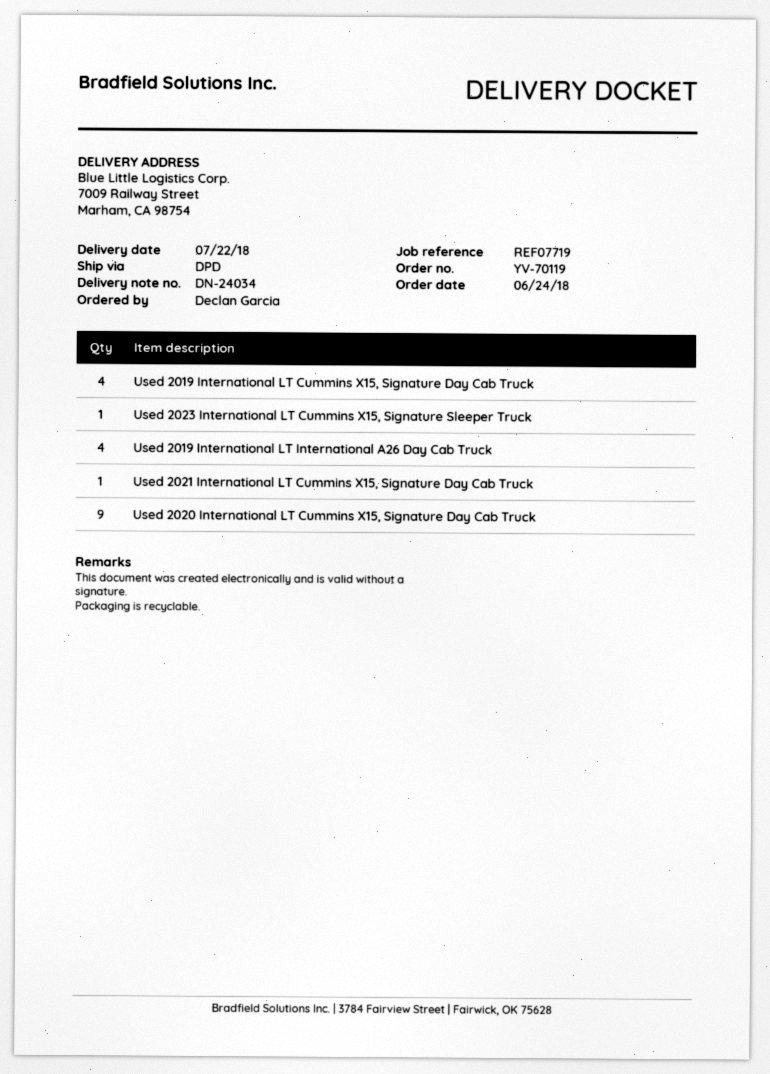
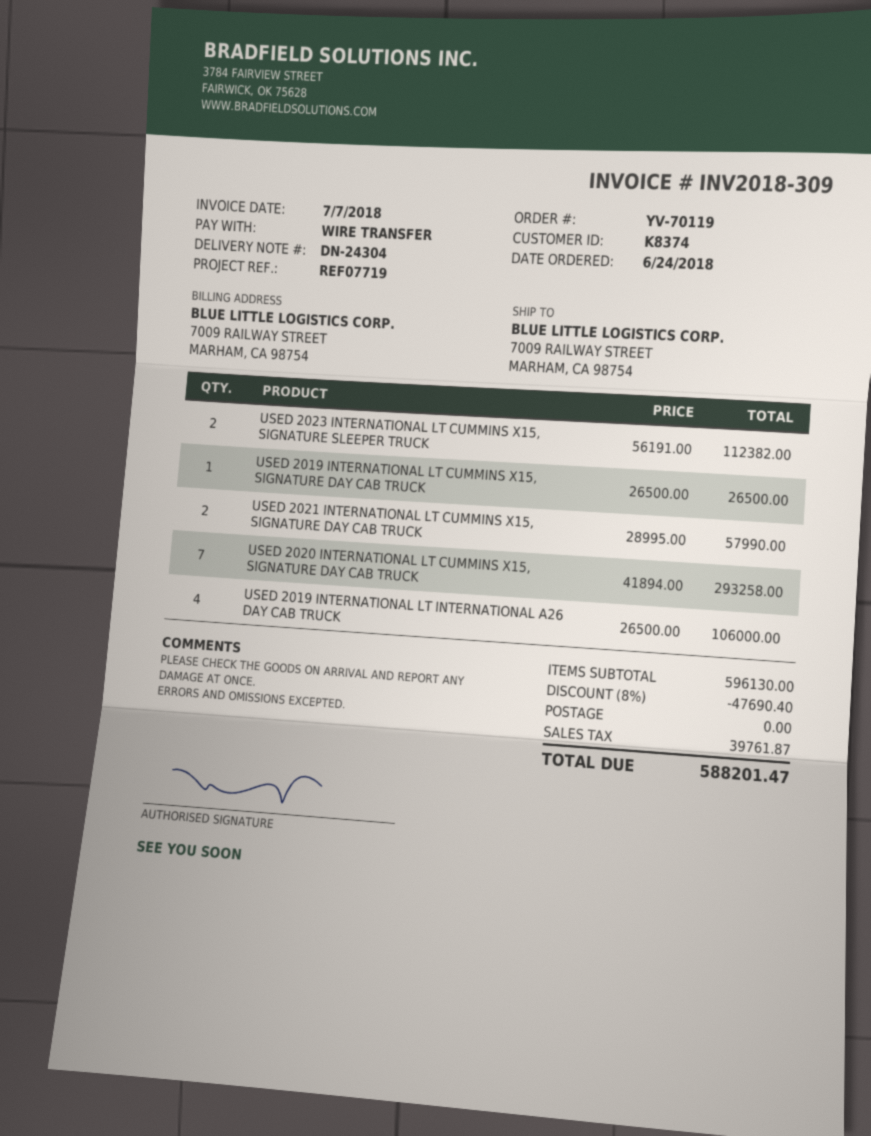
delivery note number: DN-24034 -> DN-24304
Used 2019 International LT Cummins X15, Signature Day Cab Truck: 4 -> 1
Used 2023 International LT Cummins X15, Signature Sleeper Truck: 1 -> 2
Used 2021 International LT Cummins X15, Signature Day Cab Truck: 1 -> 2
Used 2020 International LT Cummins X15, Signature Day Cab Truck: 9 -> 7

